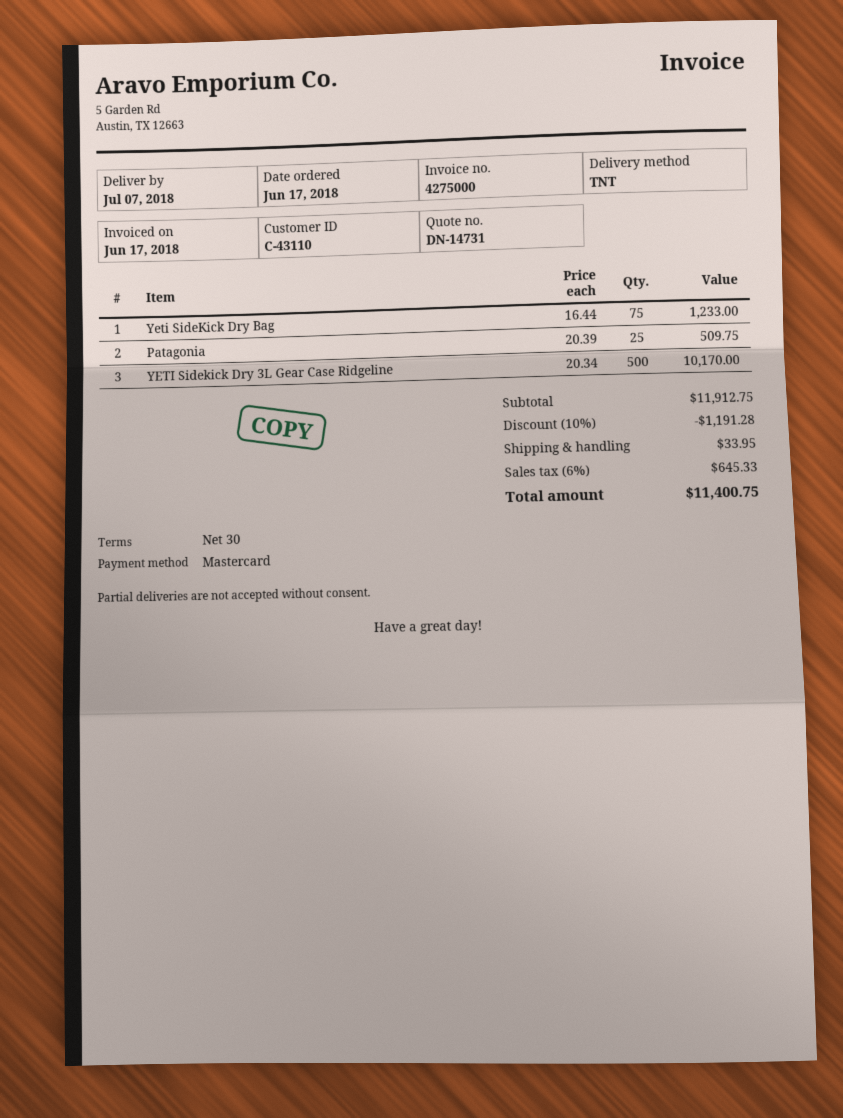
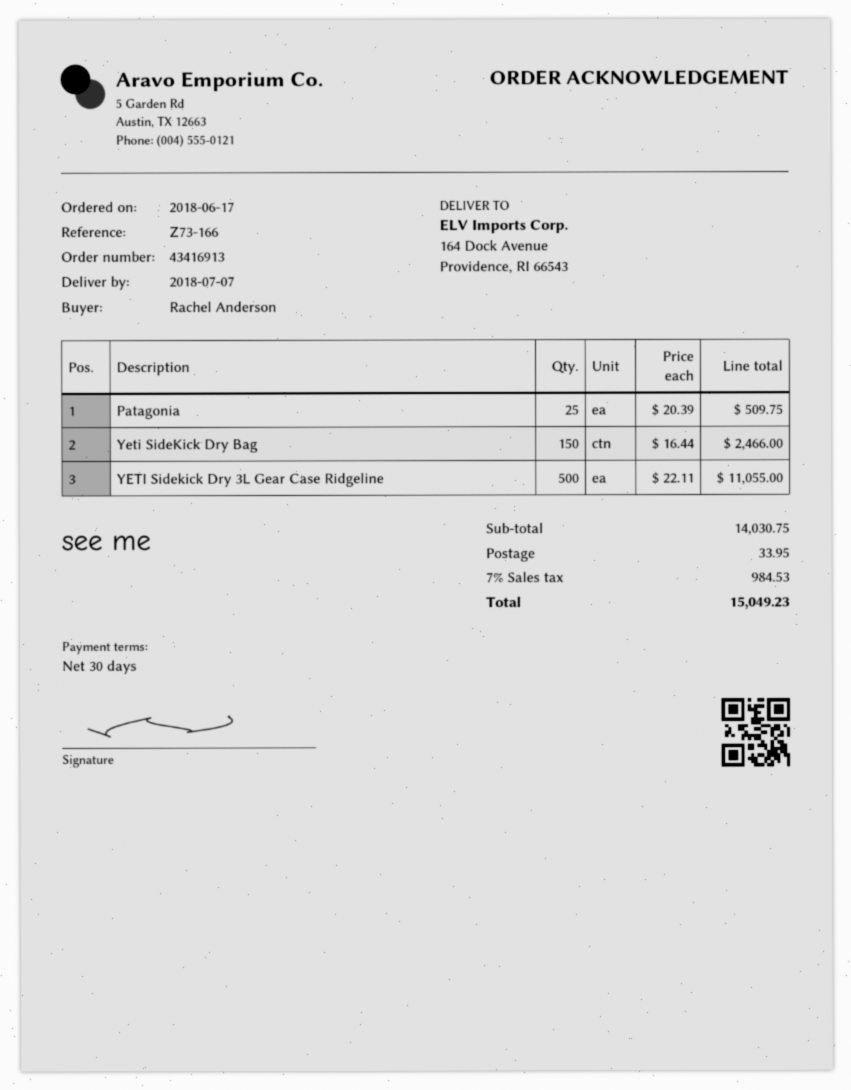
Yeti SideKick Dry Bag: 75 x 16.44 = 1233.00 -> 150 x 16.44 = 2466.00
YETI Sidekick Dry 3L Gear Case Ridgeline: 500 x 20.34 = 10170.00 -> 500 x 22.11 = 11055.00
subtotal: 11912.75 -> 14030.75
discount: 10% = 1191.28 -> none
tax: 6% = 645.33 -> 7% = 984.53
total: 11400.75 -> 15049.23

